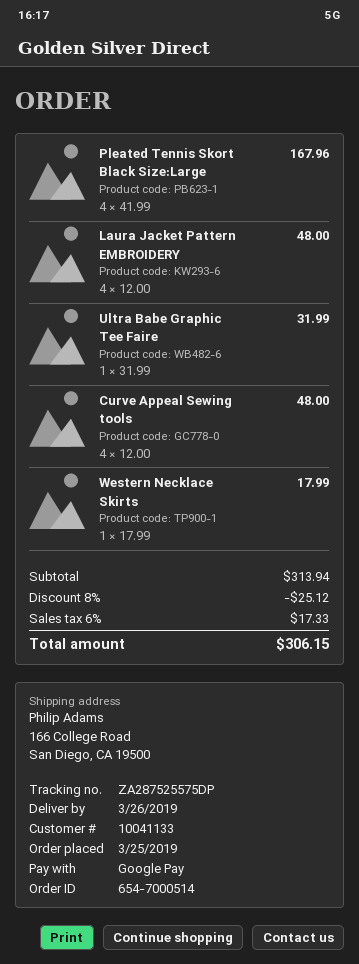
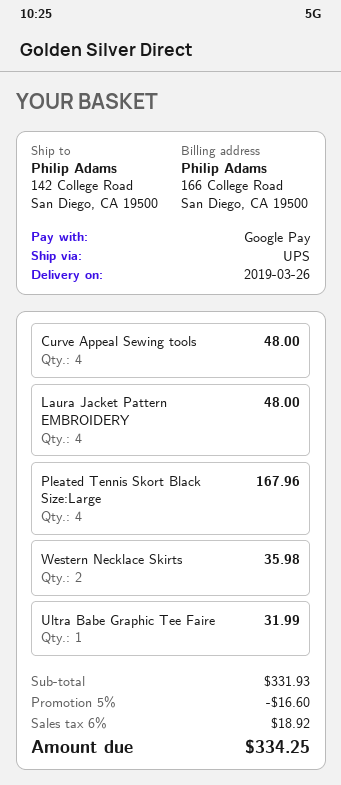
ship to: 166 College Road, San Diego, CA 19500 -> 142 College Road, San Diego, CA 19500
Western Necklace Skirts: 1 for 17.99 -> 2 for 35.98
subtotal: 313.94 -> 331.93
discount: 8% = 25.12 -> 5% = 16.60
tax: 6% = 17.33 -> 6% = 18.92
total: 306.15 -> 334.25

